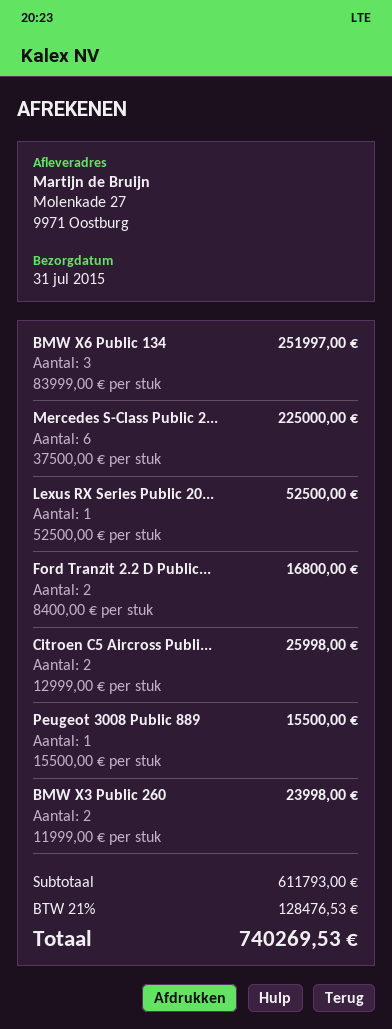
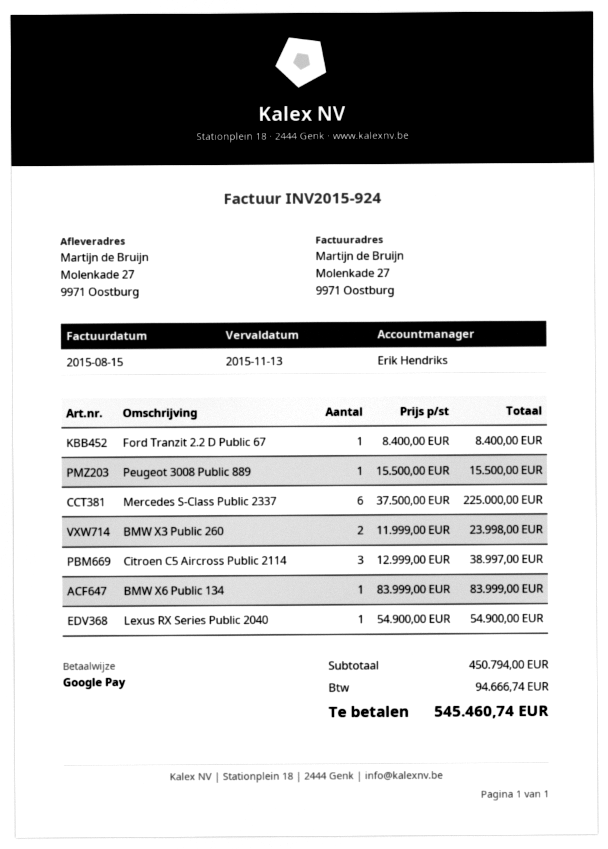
BMW X6 Public 134: 3 x 83999.00 = 251997.00 -> 1 x 83999.00 = 83999.00
Lexus RX Series Public 20...: 1 x 52500.00 = 52500.00 -> 1 x 54900.00 = 54900.00
Ford Tranzit 2.2 D Public...: 2 x 8400.00 = 16800.00 -> 1 x 8400.00 = 8400.00
Citroen C5 Aircross Publi...: 2 x 12999.00 = 25998.00 -> 3 x 12999.00 = 38997.00
subtotal: 611793.00 -> 450794.00
tax: 128476.53 -> 94666.74
total: 740269.53 -> 545460.74

